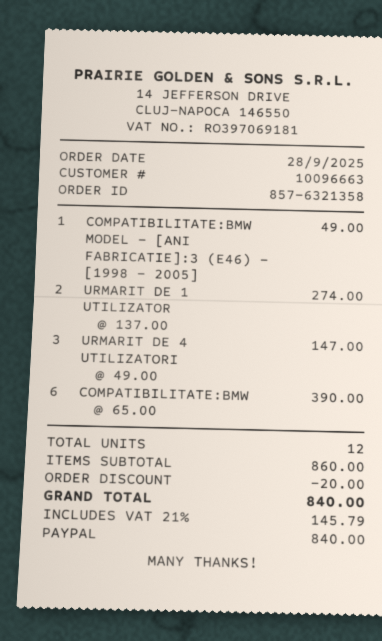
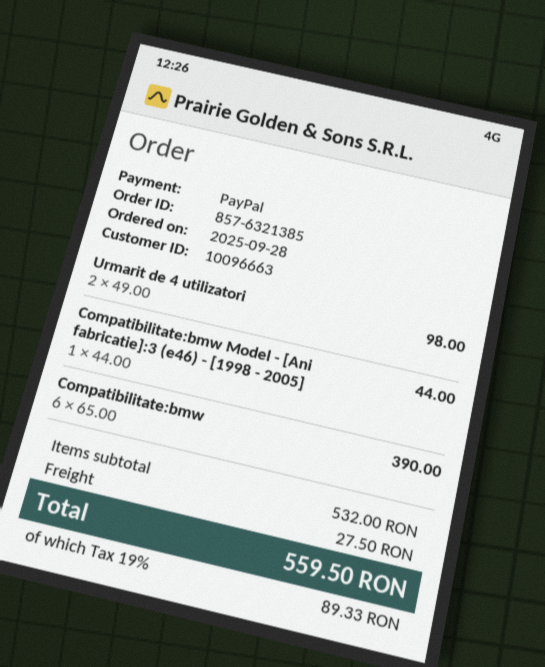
order number: 857-6321358 -> 857-6321385
COMPATIBILITATE:BMW MODEL - [ANI FABRICATIE]:3 (E46) - [1998 - 2005]: 1 x 49.00 = 49.00 -> 1 x 44.00 = 44.00
URMARIT DE 1 UTILIZATOR: 2 x 137.00 = 274.00 -> none
URMARIT DE 4 UTILIZATORI: 3 x 49.00 = 147.00 -> 2 x 49.00 = 98.00
subtotal: 860.00 -> 532.00
discount: 20.00 -> none
shipping: none -> 27.50
tax: 21% = 145.79 -> 19% = 89.33
total: 840.00 -> 559.50

